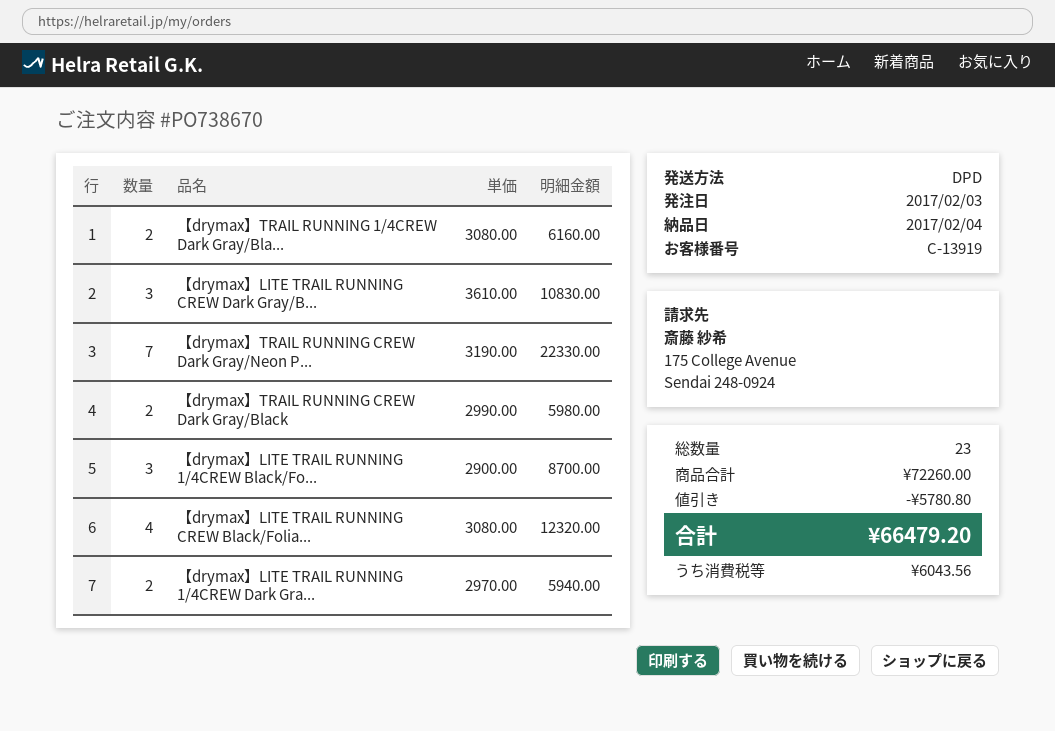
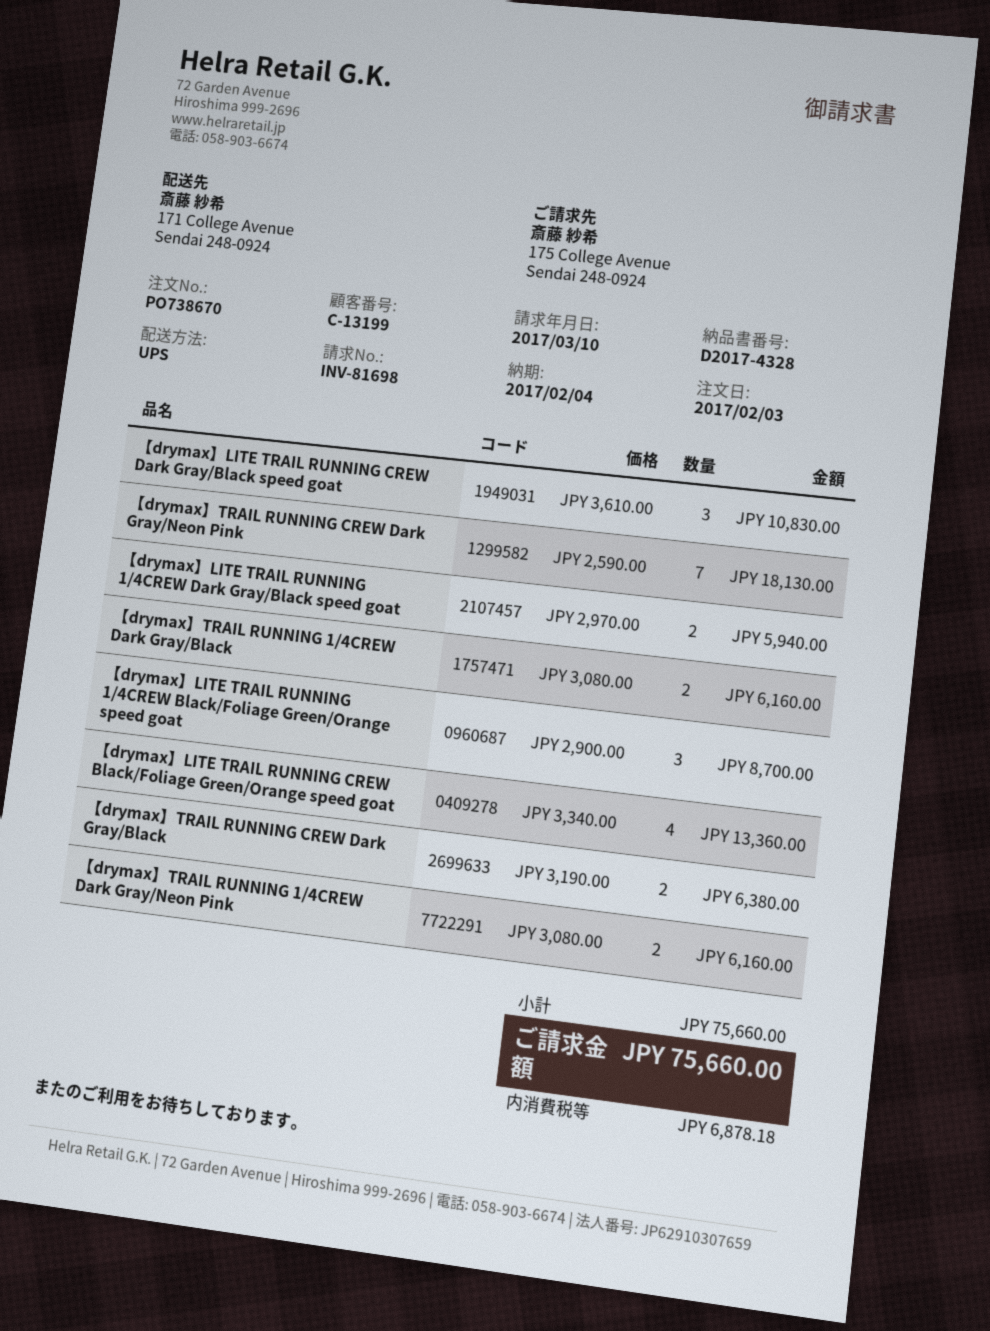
customer number: C-13919 -> C-13199
shipping method: DPD -> UPS
【drymax】TRAIL RUNNING CREW Dark Gray/Neon P...: 7 x 3190.00 = 22330.00 -> 7 x 2590.00 = 18130.00
【drymax】TRAIL RUNNING CREW Dark Gray/Black: 2 x 2990.00 = 5980.00 -> 2 x 3190.00 = 6380.00
【drymax】LITE TRAIL RUNNING CREW Black/Folia...: 4 x 3080.00 = 12320.00 -> 4 x 3340.00 = 13360.00
【drymax】TRAIL RUNNING 1/4CREW Dark Gray/Neon Pink: none -> 2 x 3080.00 = 6160.00
subtotal: 72260.00 -> 75660.00
discount: 5780.80 -> none
tax: 6043.56 -> 6878.18
total: 66479.20 -> 75660.00

